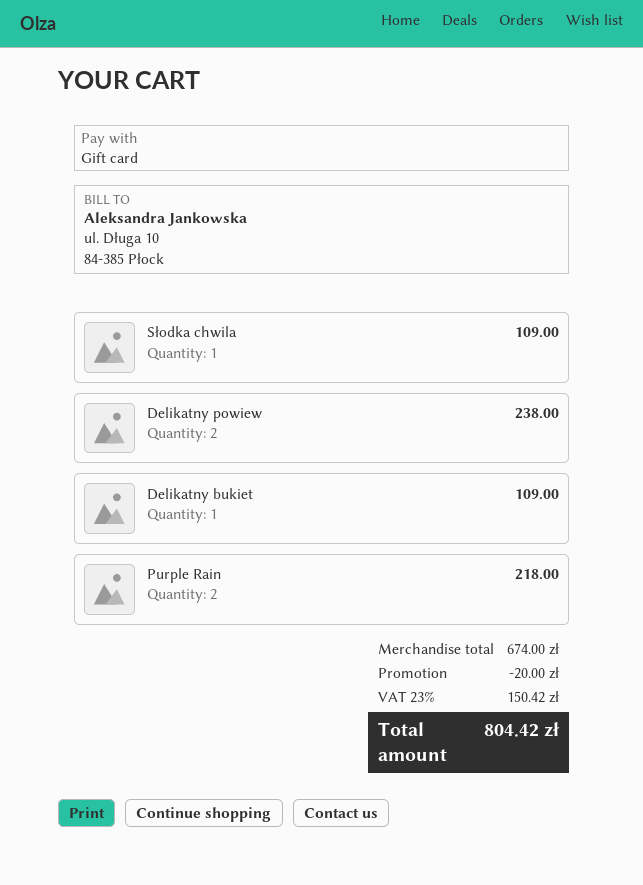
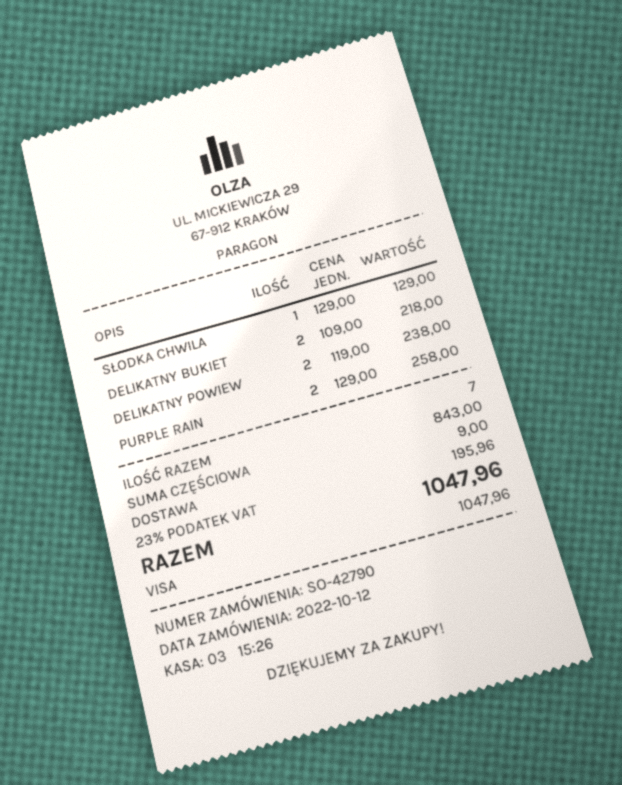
payment method: gift card -> Visa
Słodka chwila: 1 for 109.00 -> 1 for 129.00
Delikatny bukiet: 1 for 109.00 -> 2 for 218.00
Purple Rain: 2 for 218.00 -> 2 for 258.00
subtotal: 674.00 -> 843.00
discount: 20.00 -> none
shipping: none -> 9.00
tax: 23% = 150.42 -> 23% = 195.96
total: 804.42 -> 1047.96

